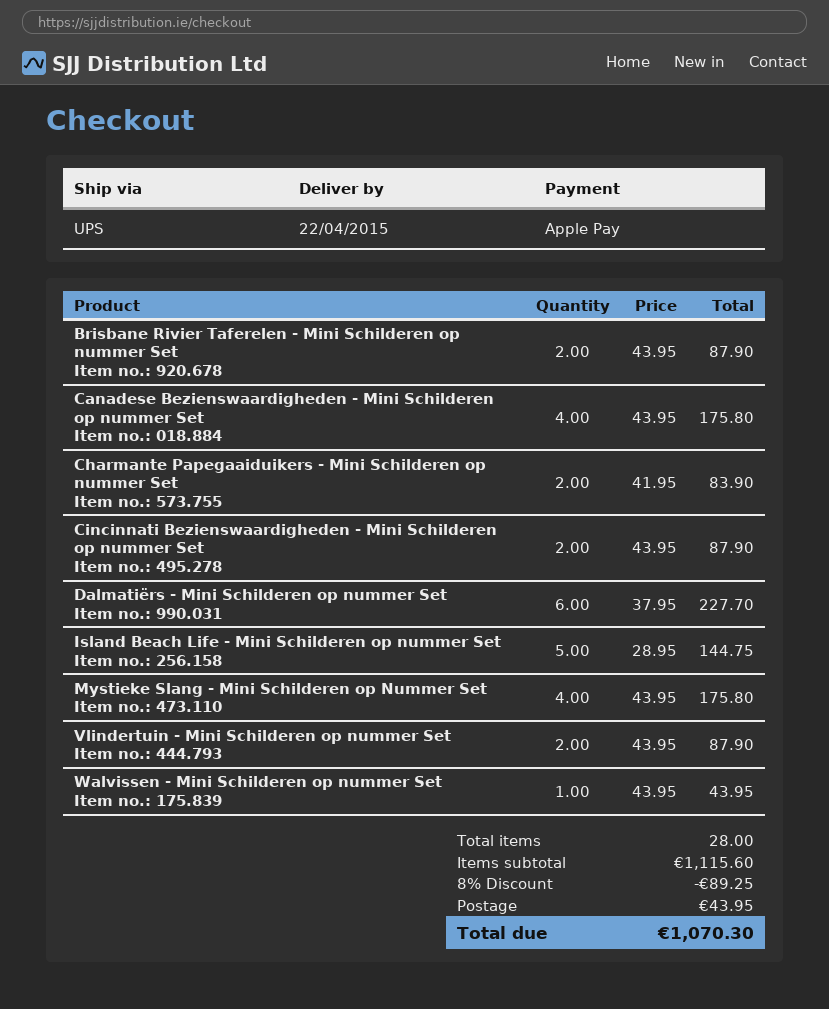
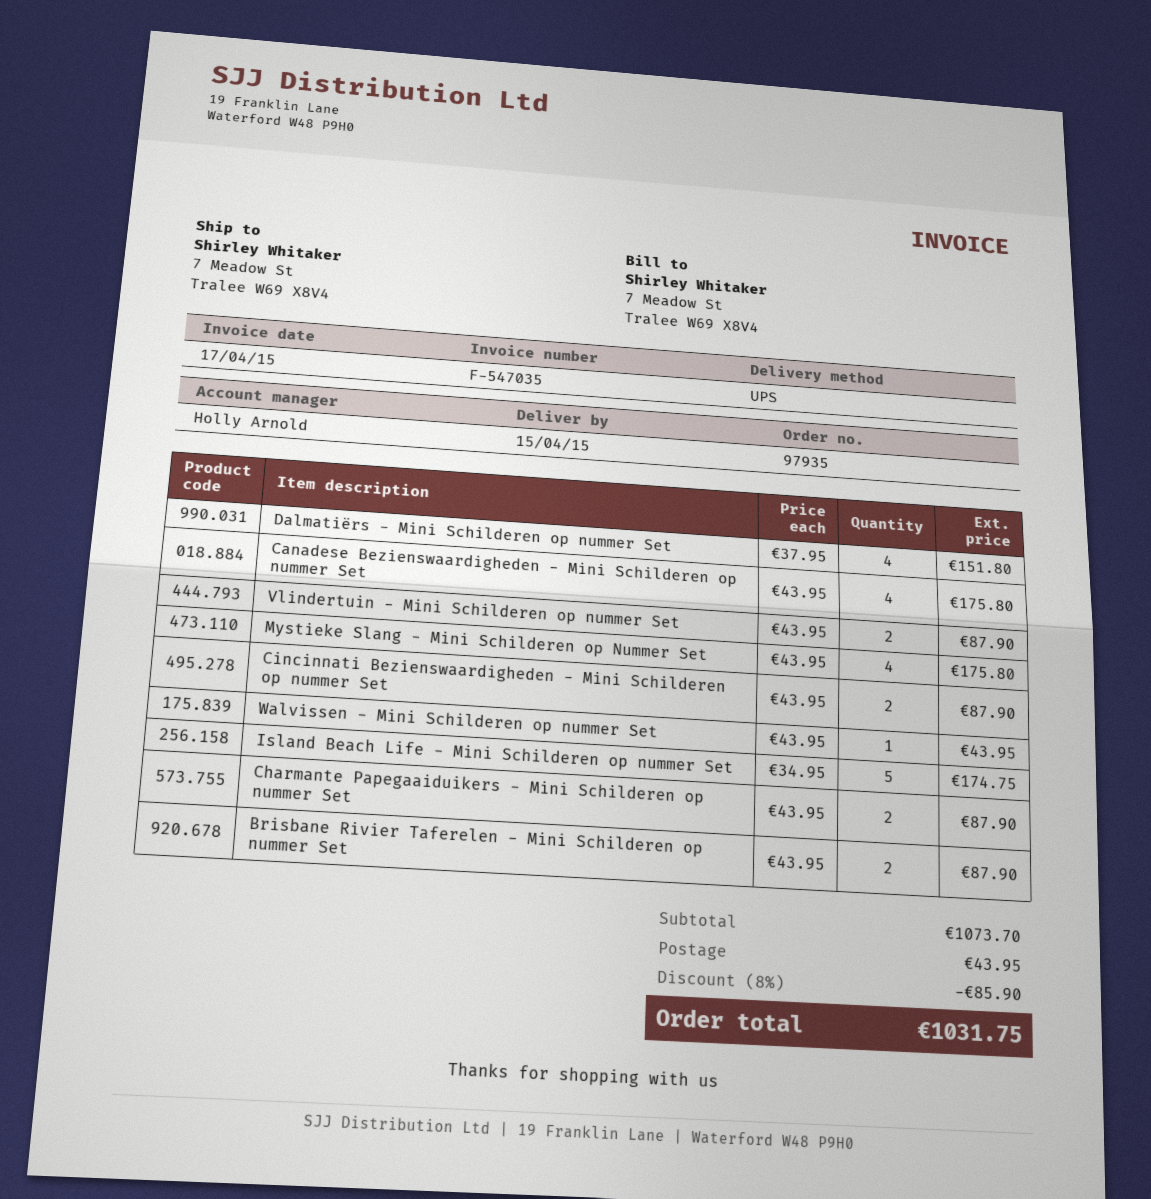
delivery date: 2015-04-22 -> 2015-04-15
Charmante Papegaaiduikers - Mini Schilderen op nummer Set: 2 x 41.95 = 83.90 -> 2 x 43.95 = 87.90
Dalmatiërs - Mini Schilderen op nummer Set: 6 x 37.95 = 227.70 -> 4 x 37.95 = 151.80
Island Beach Life - Mini Schilderen op nummer Set: 5 x 28.95 = 144.75 -> 5 x 34.95 = 174.75
subtotal: 1115.60 -> 1073.70
discount: 8% = 89.25 -> 8% = 85.90
total: 1070.30 -> 1031.75

